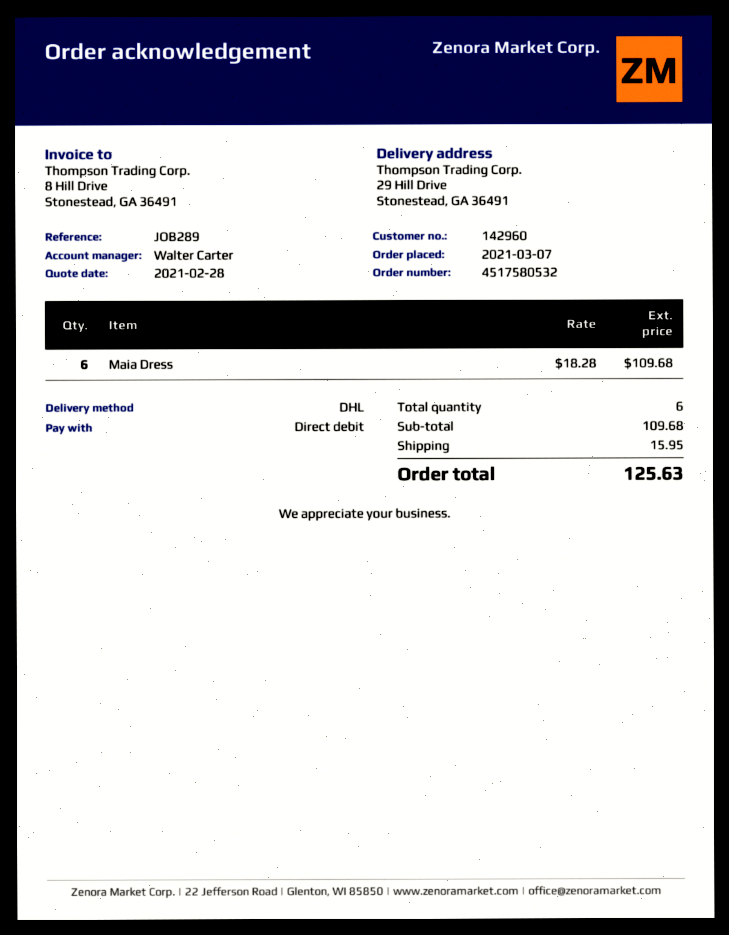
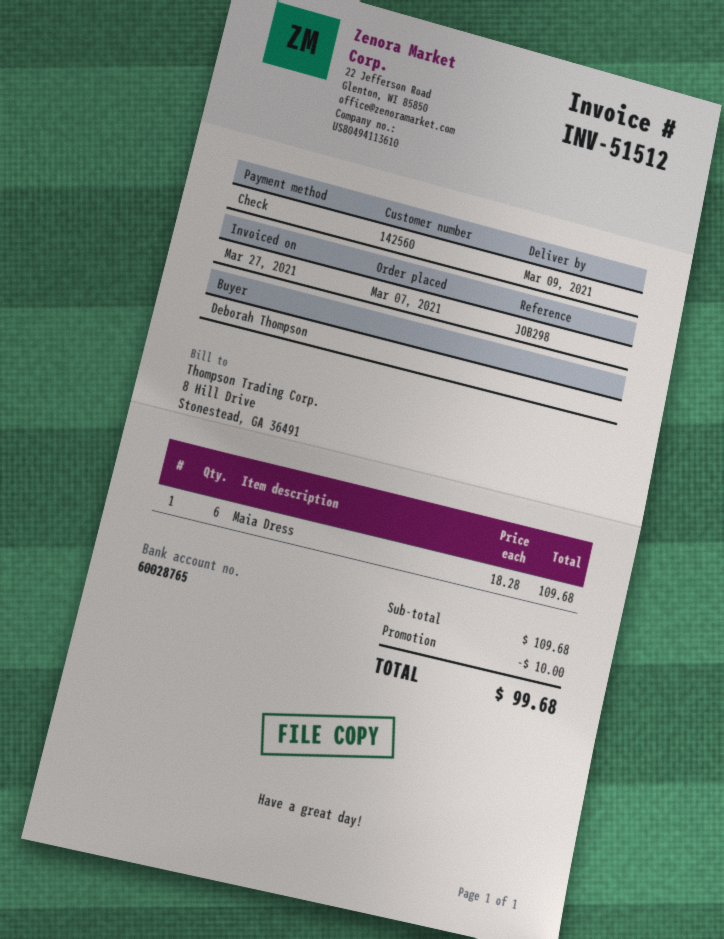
customer number: 142960 -> 142560
reference: JOB289 -> JOB298
payment method: direct debit -> cheque
discount: none -> 10.00
shipping: 15.95 -> none
total: 125.63 -> 99.68

